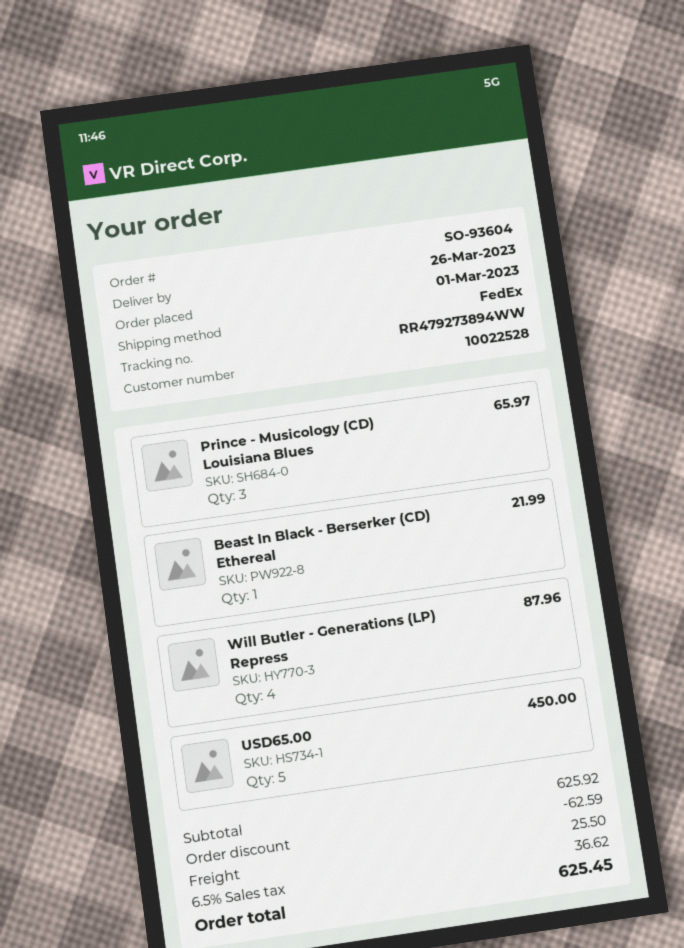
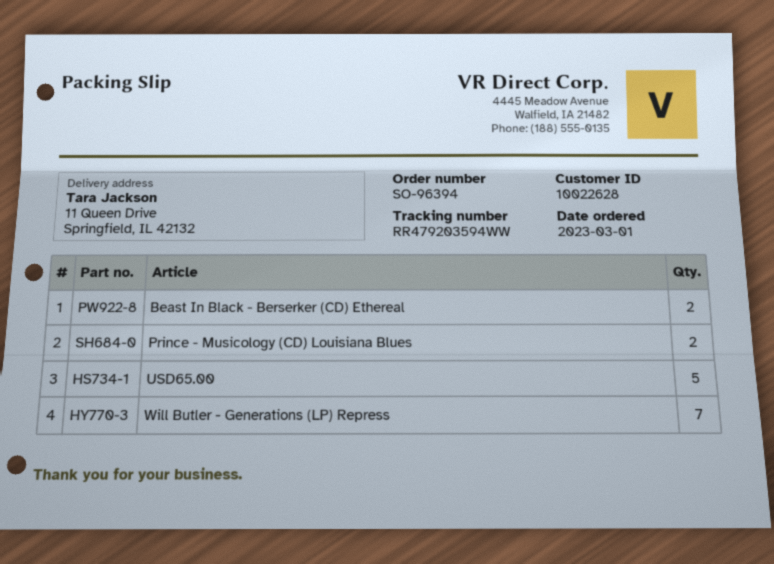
order number: SO-93604 -> SO-96394
customer number: 10022528 -> 10022628
tracking number: RR479273894WW -> RR479203594WW
Prince - Musicology (CD) Louisiana Blues: 3 -> 2
Beast In Black - Berserker (CD) Ethereal: 1 -> 2
Will Butler - Generations (LP) Repress: 4 -> 7

